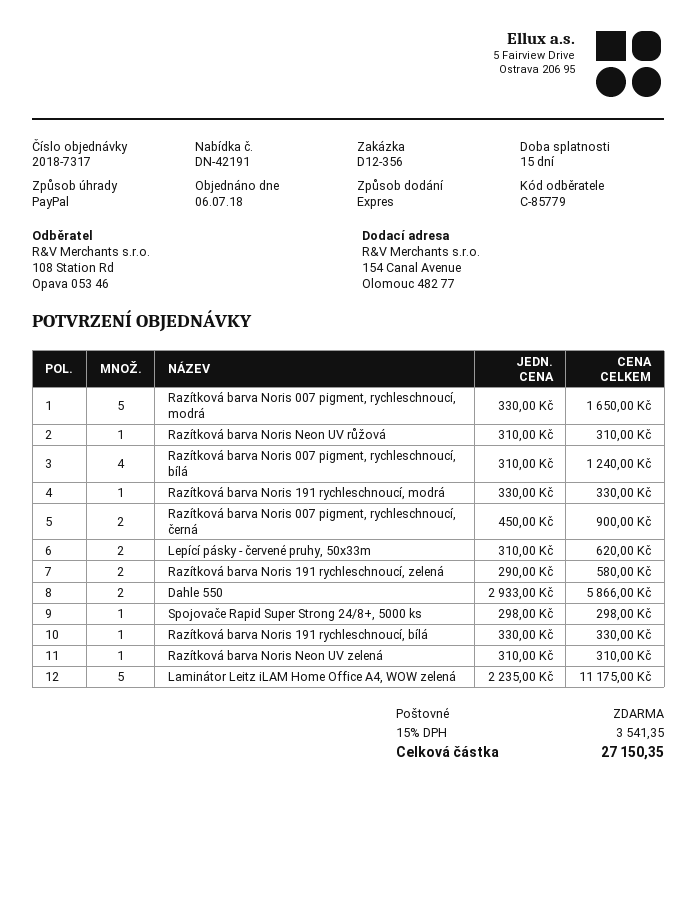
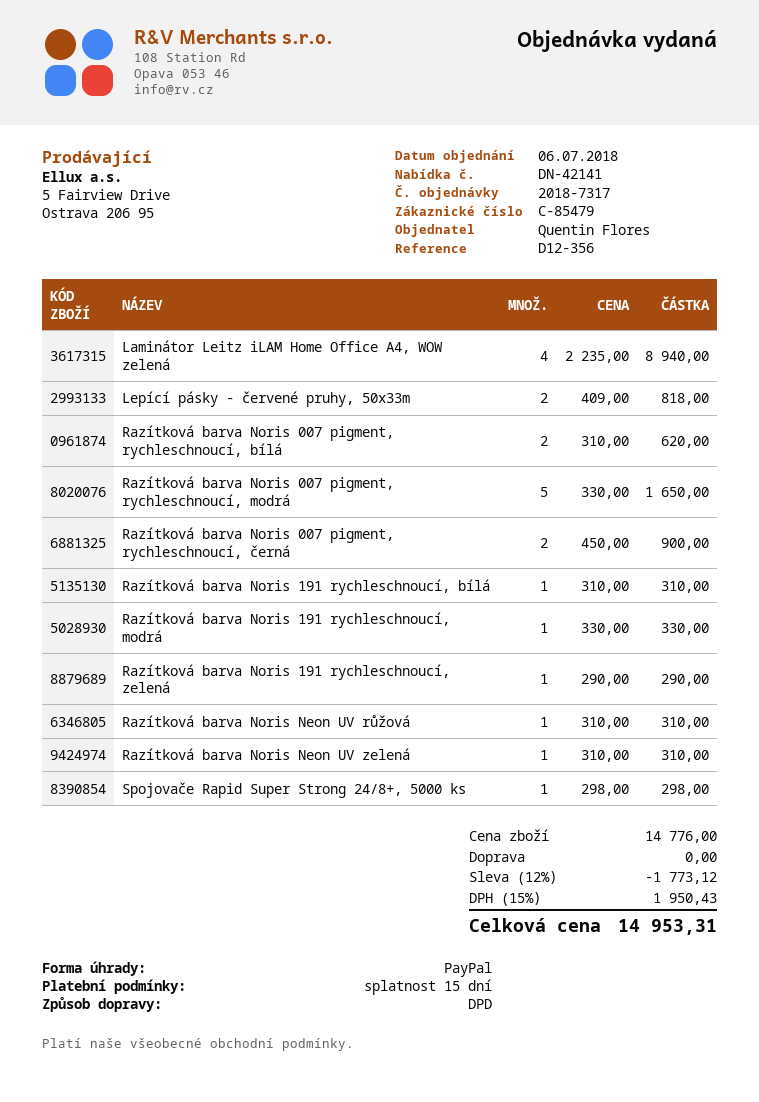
quote number: DN-42191 -> DN-42141
customer number: C-85779 -> C-85479
shipping method: express -> DPD
Razítková barva Noris 007 pigment, rychleschnoucí, bílá: 4 x 310.00 = 1240.00 -> 2 x 310.00 = 620.00
Lepící pásky - červené pruhy, 50x33m: 2 x 310.00 = 620.00 -> 2 x 409.00 = 818.00
Razítková barva Noris 191 rychleschnoucí, zelená: 2 x 290.00 = 580.00 -> 1 x 290.00 = 290.00
Dahle 550: 2 x 2933.00 = 5866.00 -> none
Razítková barva Noris 191 rychleschnoucí, bílá: 1 x 330.00 = 330.00 -> 1 x 310.00 = 310.00
Laminátor Leitz iLAM Home Office A4, WOW zelená: 5 x 2235.00 = 11175.00 -> 4 x 2235.00 = 8940.00
discount: none -> 12% = 1773.12
tax: 15% = 3541.35 -> 15% = 1950.43
total: 27150.35 -> 14953.31

